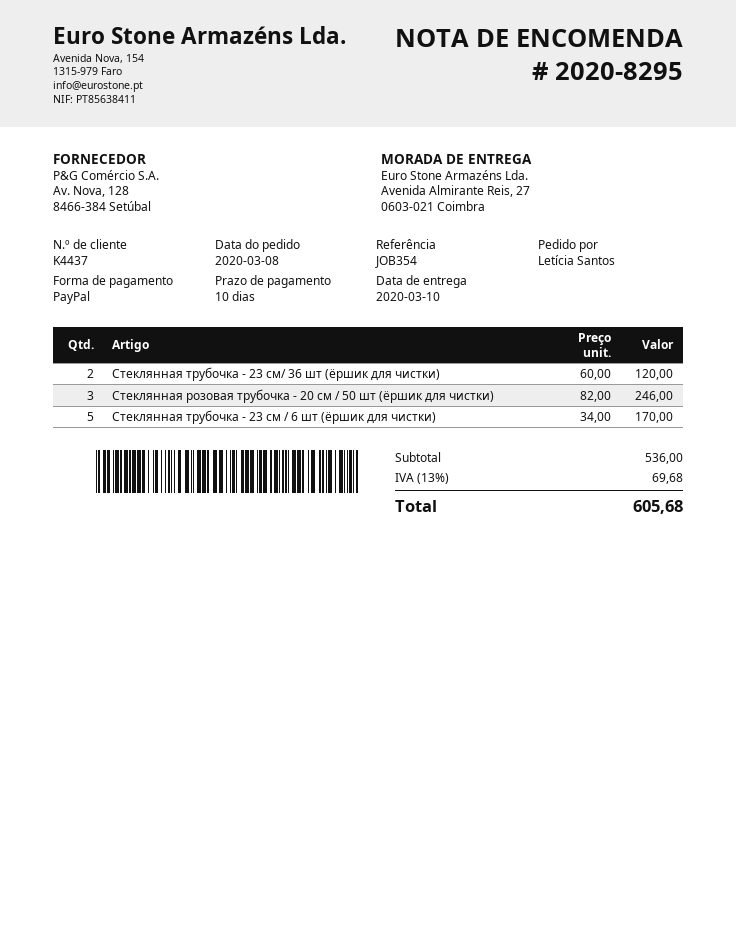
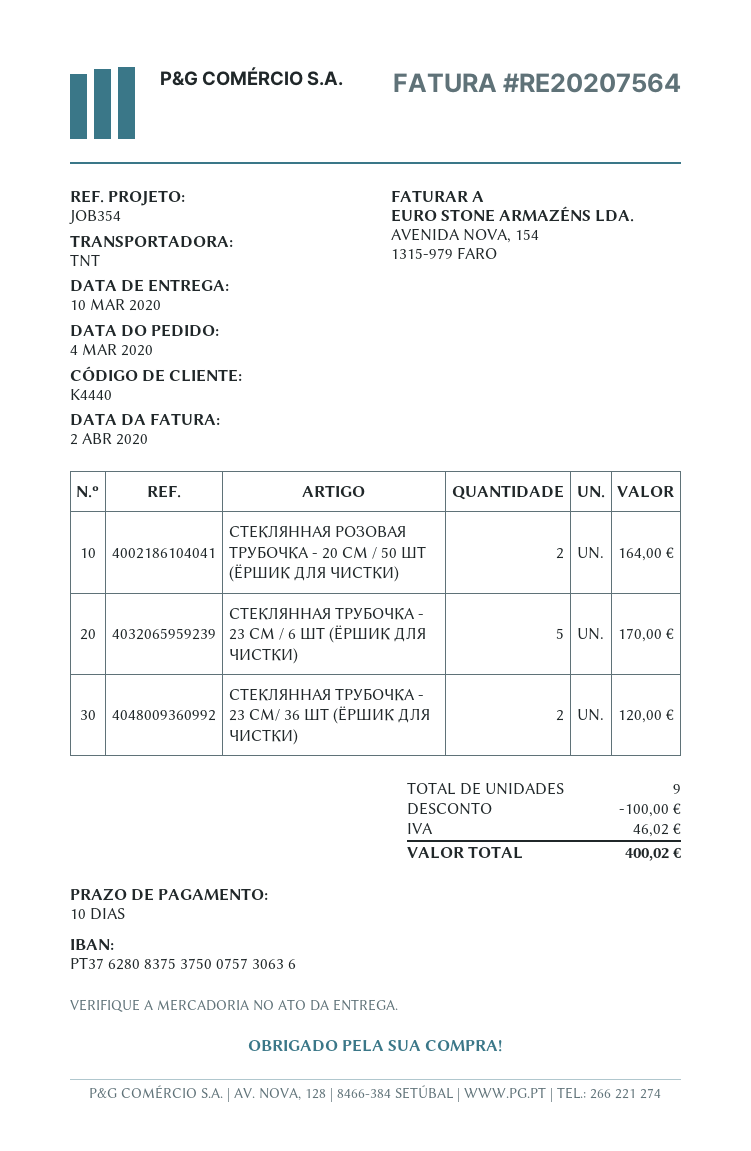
order date: 2020-03-08 -> 2020-03-04
customer number: K4437 -> K4440
Стеклянная розовая трубочка - 20 см / 50 шт (ёршик для чистки): 3 for 246.00 -> 2 for 164.00
discount: none -> 100.00
tax: 69.68 -> 46.02
total: 605.68 -> 400.02

